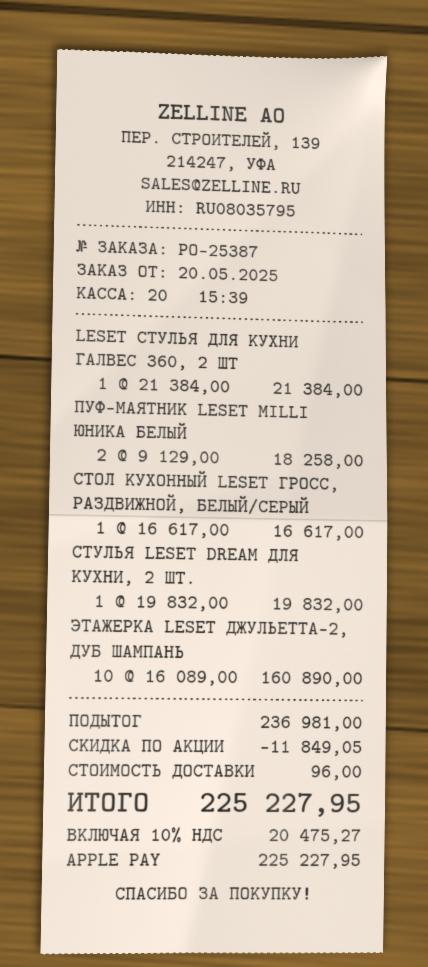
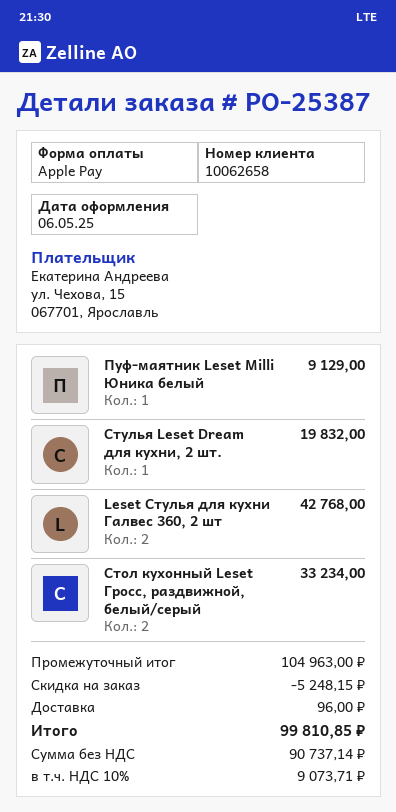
order date: 2025-05-20 -> 2025-05-06
LESET СТУЛЬЯ ДЛЯ КУХНИ ГАЛВЕС 360, 2 ШТ: 1 for 21384.00 -> 2 for 42768.00
ПУФ-МАЯТНИК LESET MILLI ЮНИКА БЕЛЫЙ: 2 for 18258.00 -> 1 for 9129.00
СТОЛ КУХОННЫЙ LESET ГРОСС, РАЗДВИЖНОЙ, БЕЛЫЙ/СЕРЫЙ: 1 for 16617.00 -> 2 for 33234.00
ЭТАЖЕРКА LESET ДЖУЛЬЕТТА-2, ДУБ ШАМПАНЬ: 10 for 160890.00 -> none
subtotal: 236981.00 -> 104963.00
discount: 11849.05 -> 5248.15
tax: 10% = 20475.27 -> 10% = 9073.71
total: 225227.95 -> 99810.85

